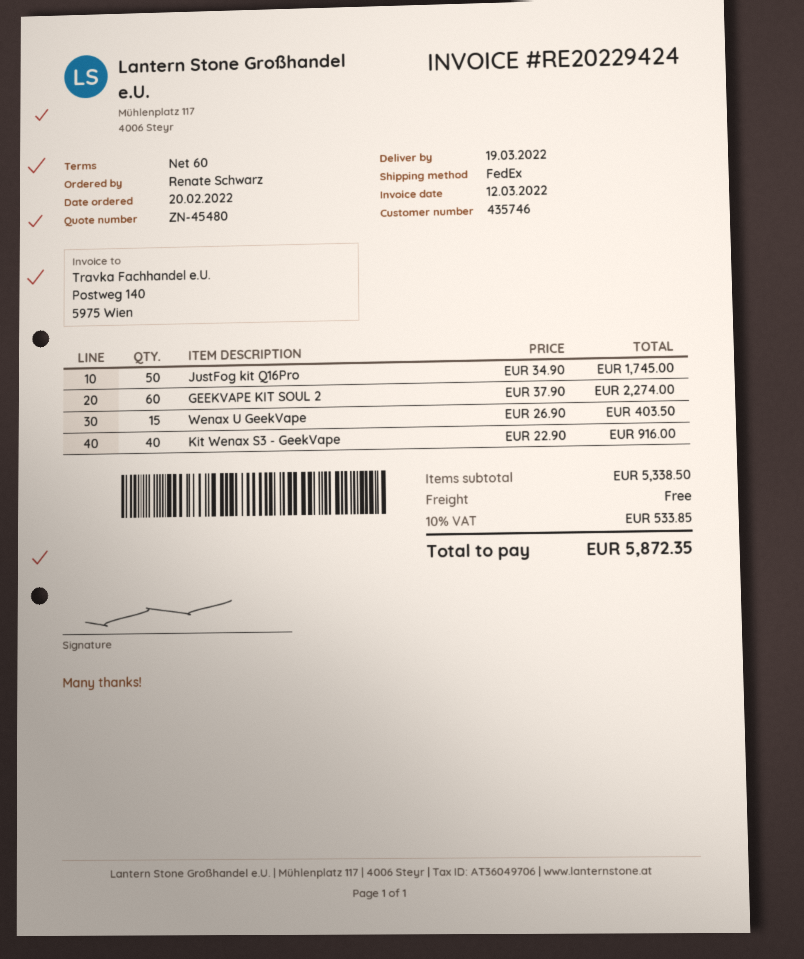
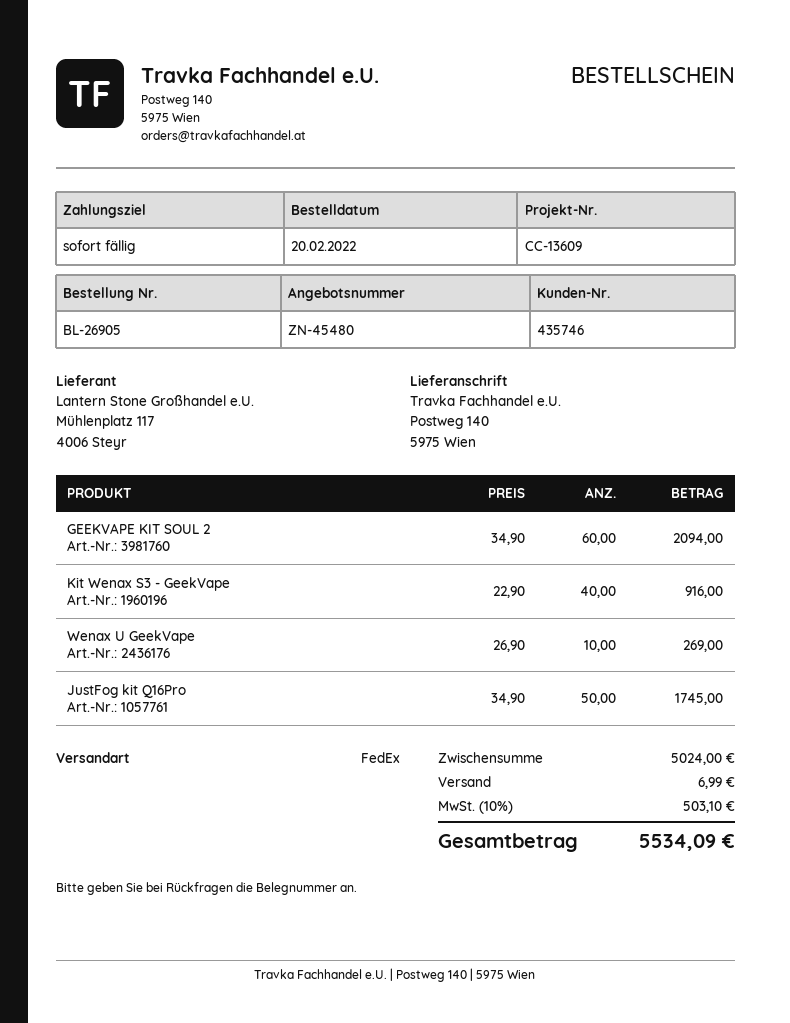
payment terms: 60 days -> on receipt
GEEKVAPE KIT SOUL 2: 60 x 37.90 = 2274.00 -> 60 x 34.90 = 2094.00
Wenax U GeekVape: 15 x 26.90 = 403.50 -> 10 x 26.90 = 269.00
subtotal: 5338.50 -> 5024.00
shipping: 0.00 -> 6.99
tax: 10% = 533.85 -> 10% = 503.10
total: 5872.35 -> 5534.09

